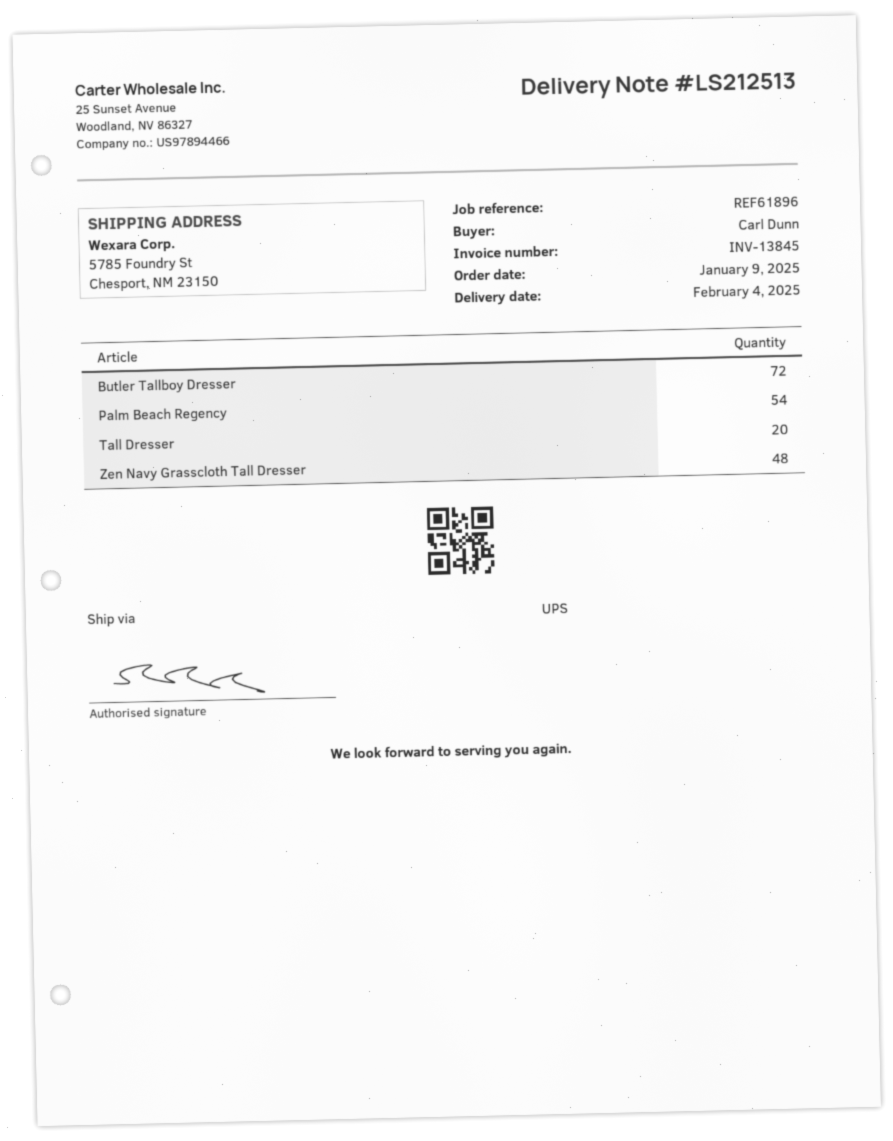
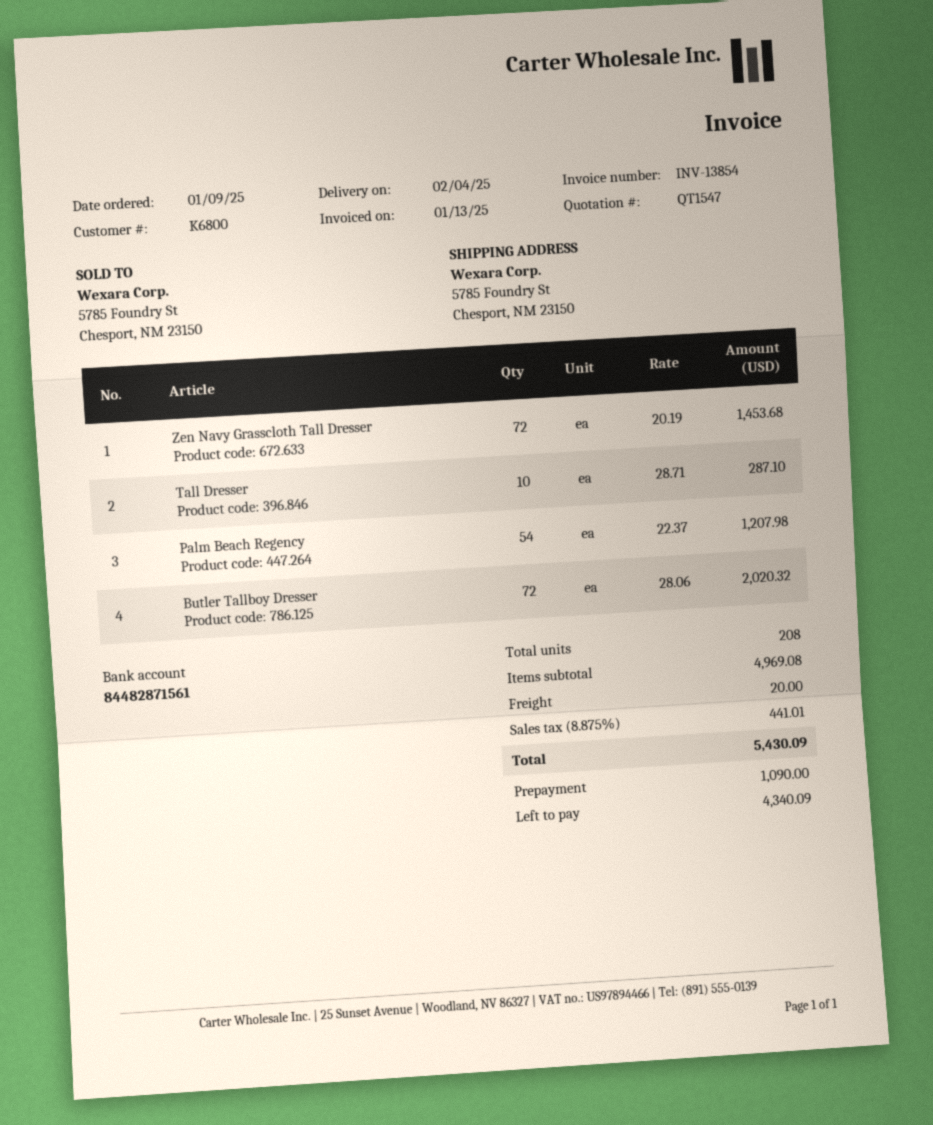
invoice number: INV-13845 -> INV-13854
Tall Dresser: 20 -> 10
Zen Navy Grasscloth Tall Dresser: 48 -> 72

